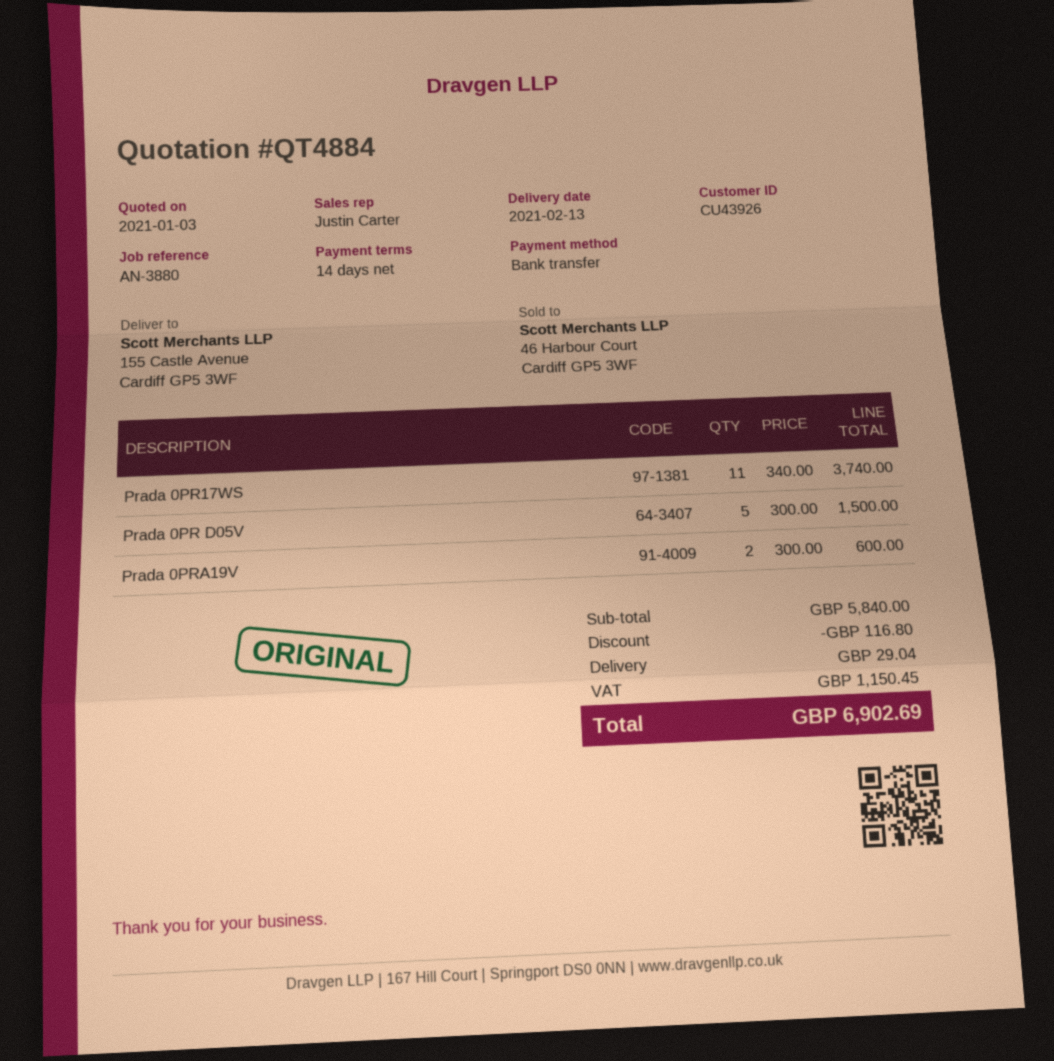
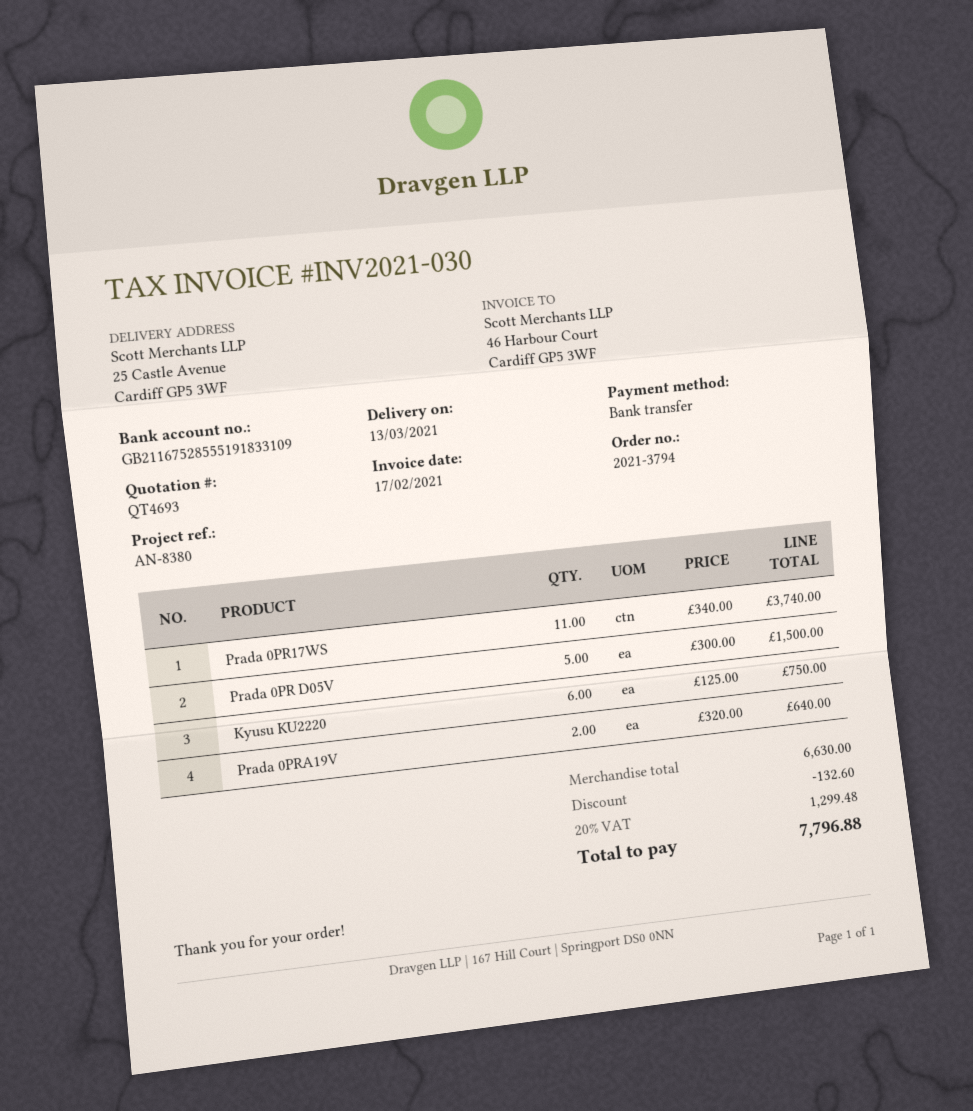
quote number: QT4884 -> QT4693
delivery date: 2021-02-13 -> 2021-03-13
reference: AN-3880 -> AN-8380
ship to: 155 Castle Avenue, Cardiff GP5 3WF -> 25 Castle Avenue, Cardiff GP5 3WF
Prada 0PRA19V: 2 x 300.00 = 600.00 -> 2 x 320.00 = 640.00
Kyusu KU2220: none -> 6 x 125.00 = 750.00
subtotal: 5840.00 -> 6630.00
discount: 116.80 -> 132.60
shipping: 29.04 -> none
tax: 1150.45 -> 1299.48
total: 6902.69 -> 7796.88

